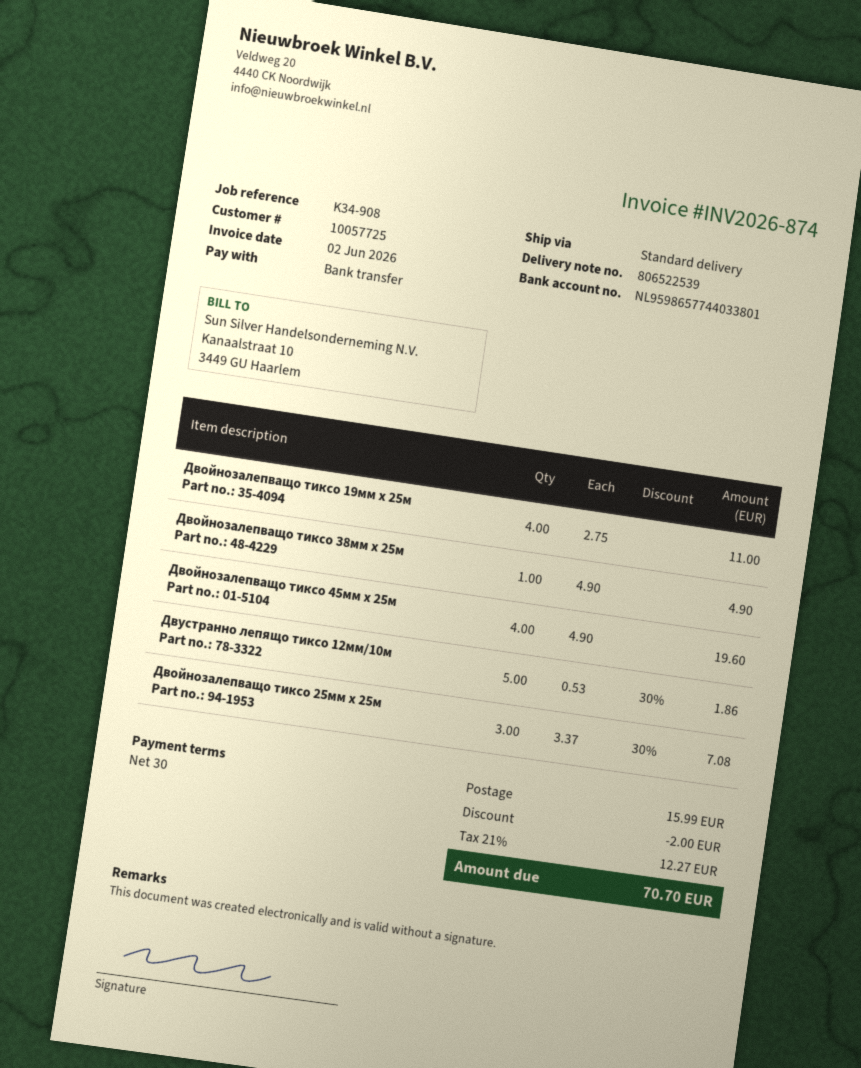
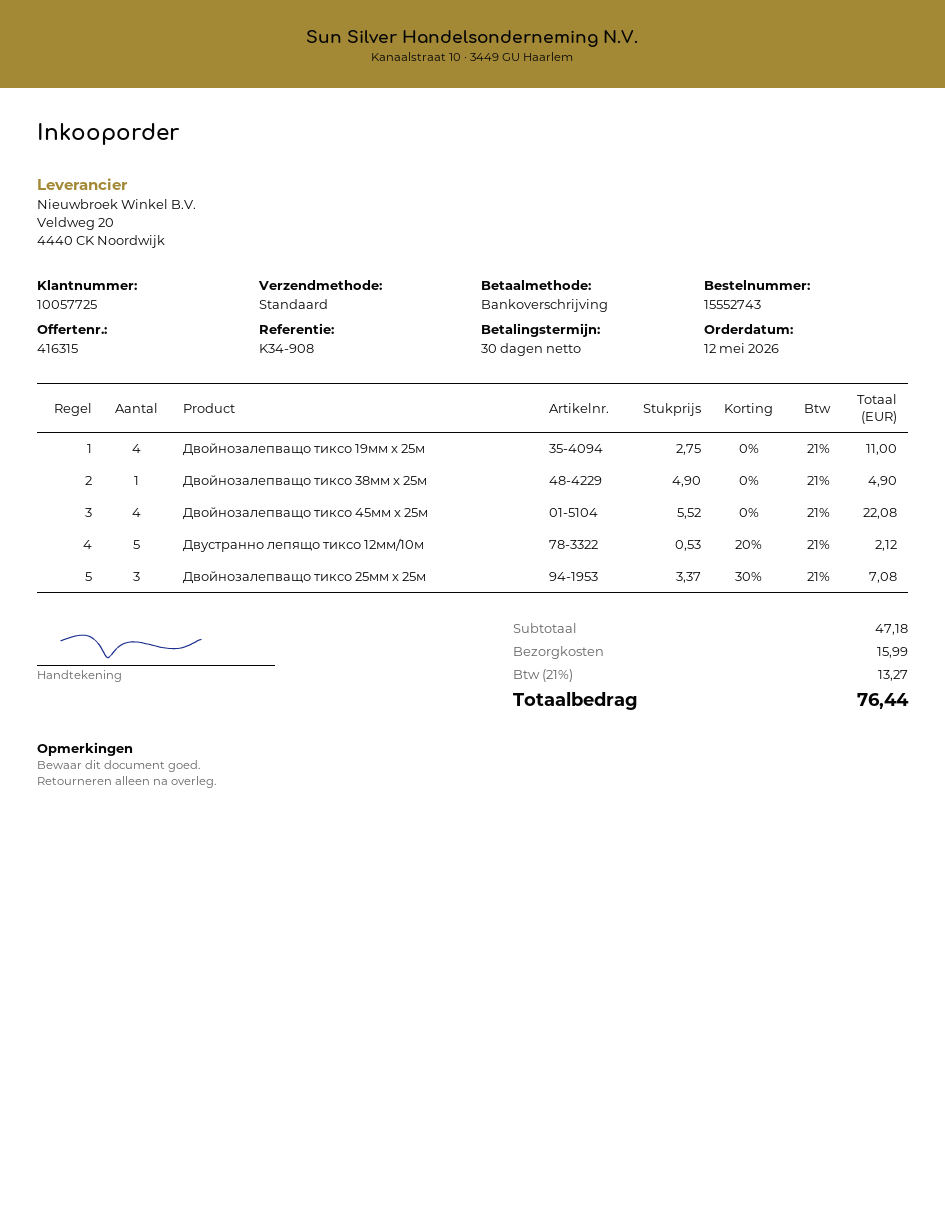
Двойнозалепващо тиксо 45мм x 25м: 4 x 4.90 = 19.60 -> 4 x 5.52 = 22.08
Двустранно лепящо тиксо 12мм/10м: 5 x 0.53 - 30% = 1.86 -> 5 x 0.53 - 20% = 2.12
discount: 2.00 -> none
tax: 21% = 12.27 -> 21% = 13.27
total: 70.70 -> 76.44

